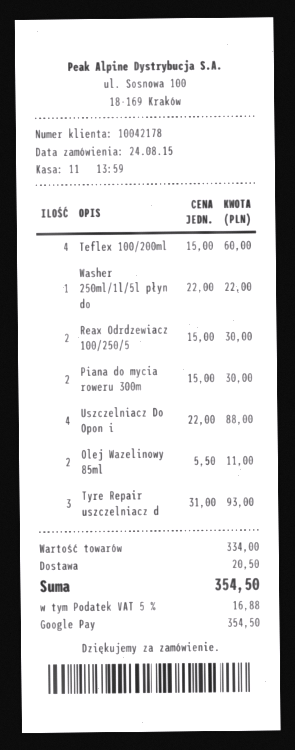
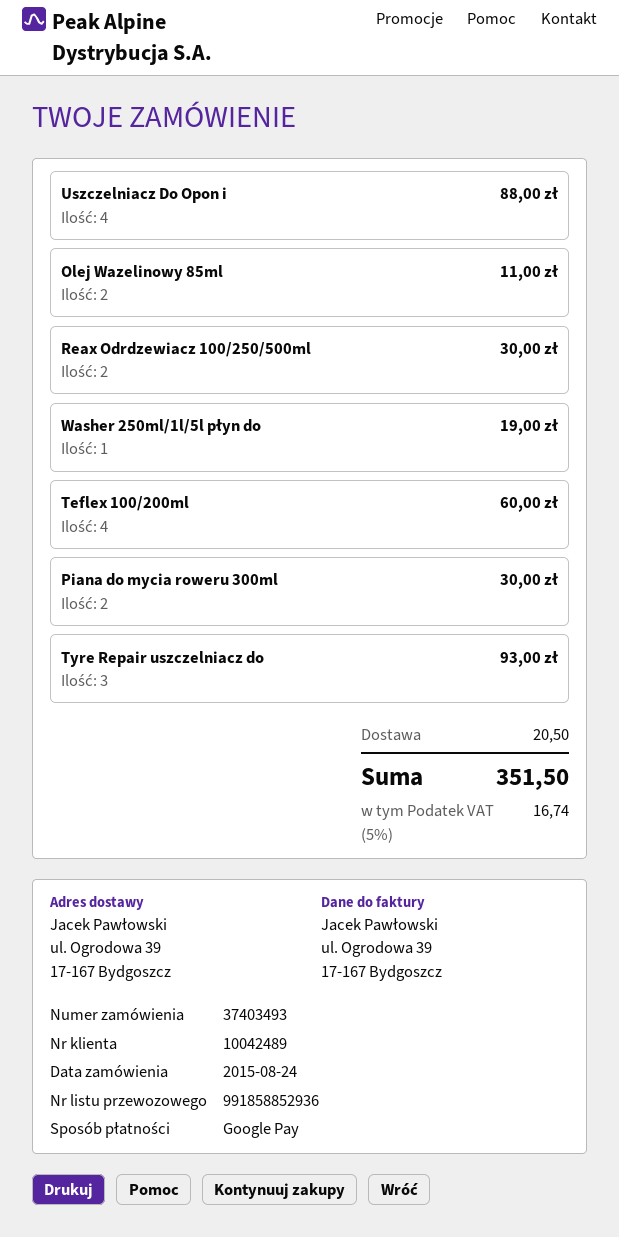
customer number: 10042178 -> 10042489
Washer 250ml/1l/5l płyn do: 1 for 22.00 -> 1 for 19.00
tax: 5% = 16.88 -> 5% = 16.74
total: 354.50 -> 351.50

